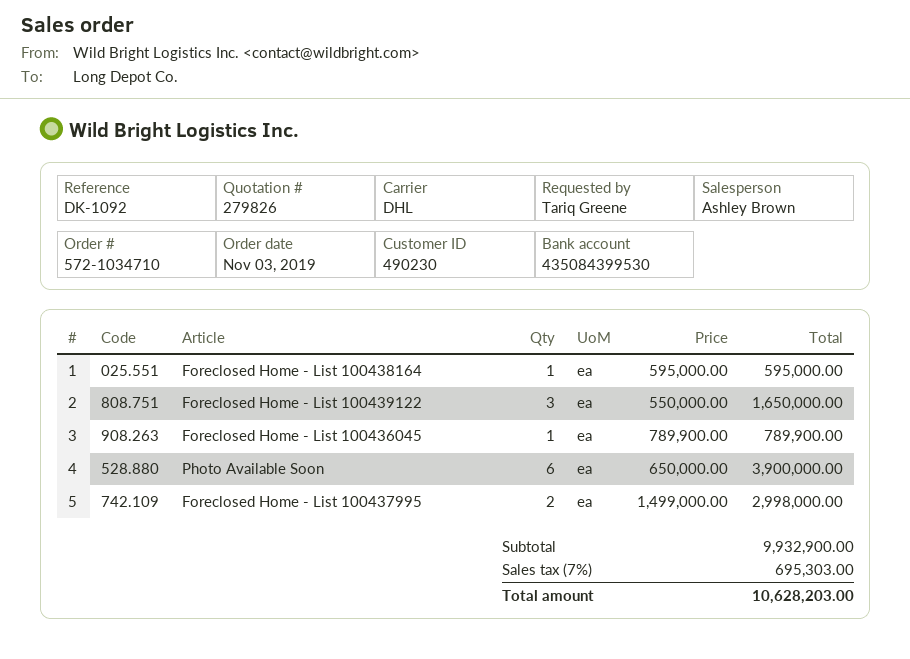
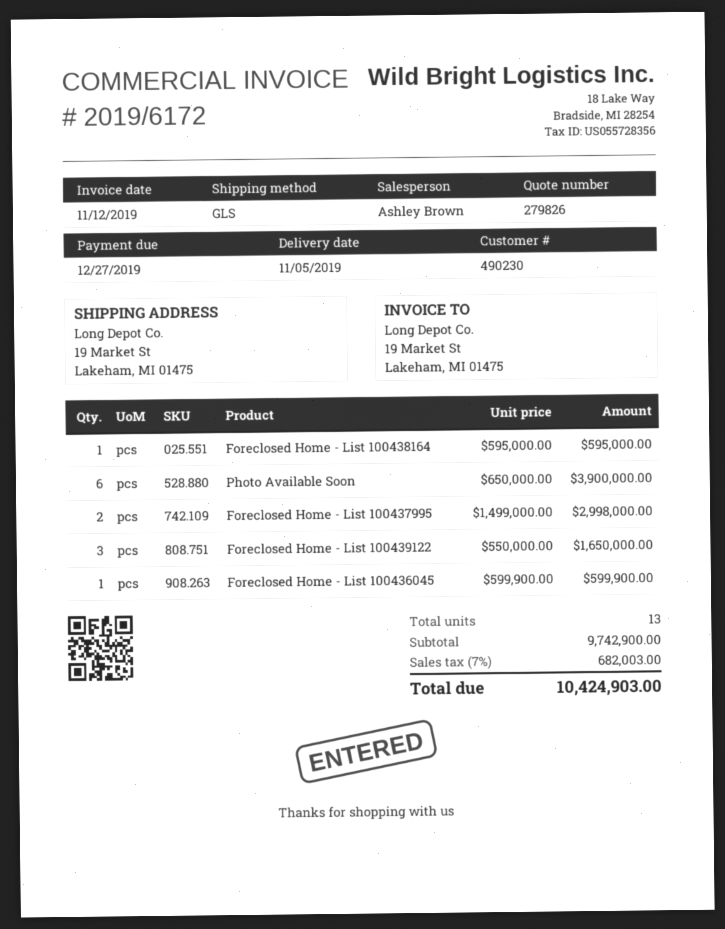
shipping method: DHL -> GLS
Foreclosed Home - List 100436045: 1 x 789900.00 = 789900.00 -> 1 x 599900.00 = 599900.00
subtotal: 9932900.00 -> 9742900.00
tax: 7% = 695303.00 -> 7% = 682003.00
total: 10628203.00 -> 10424903.00

